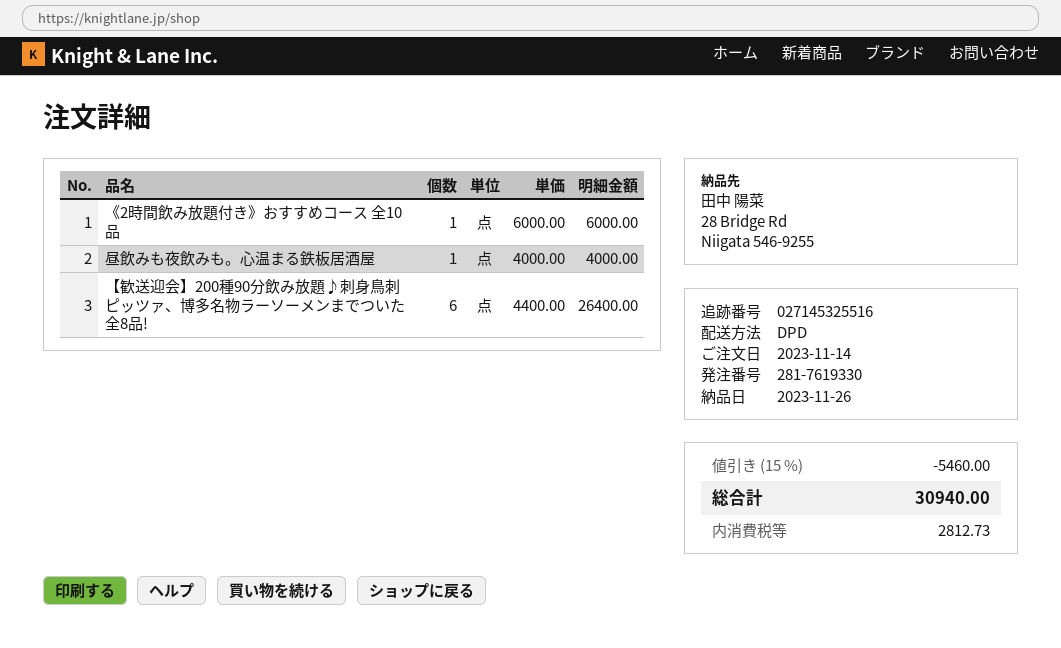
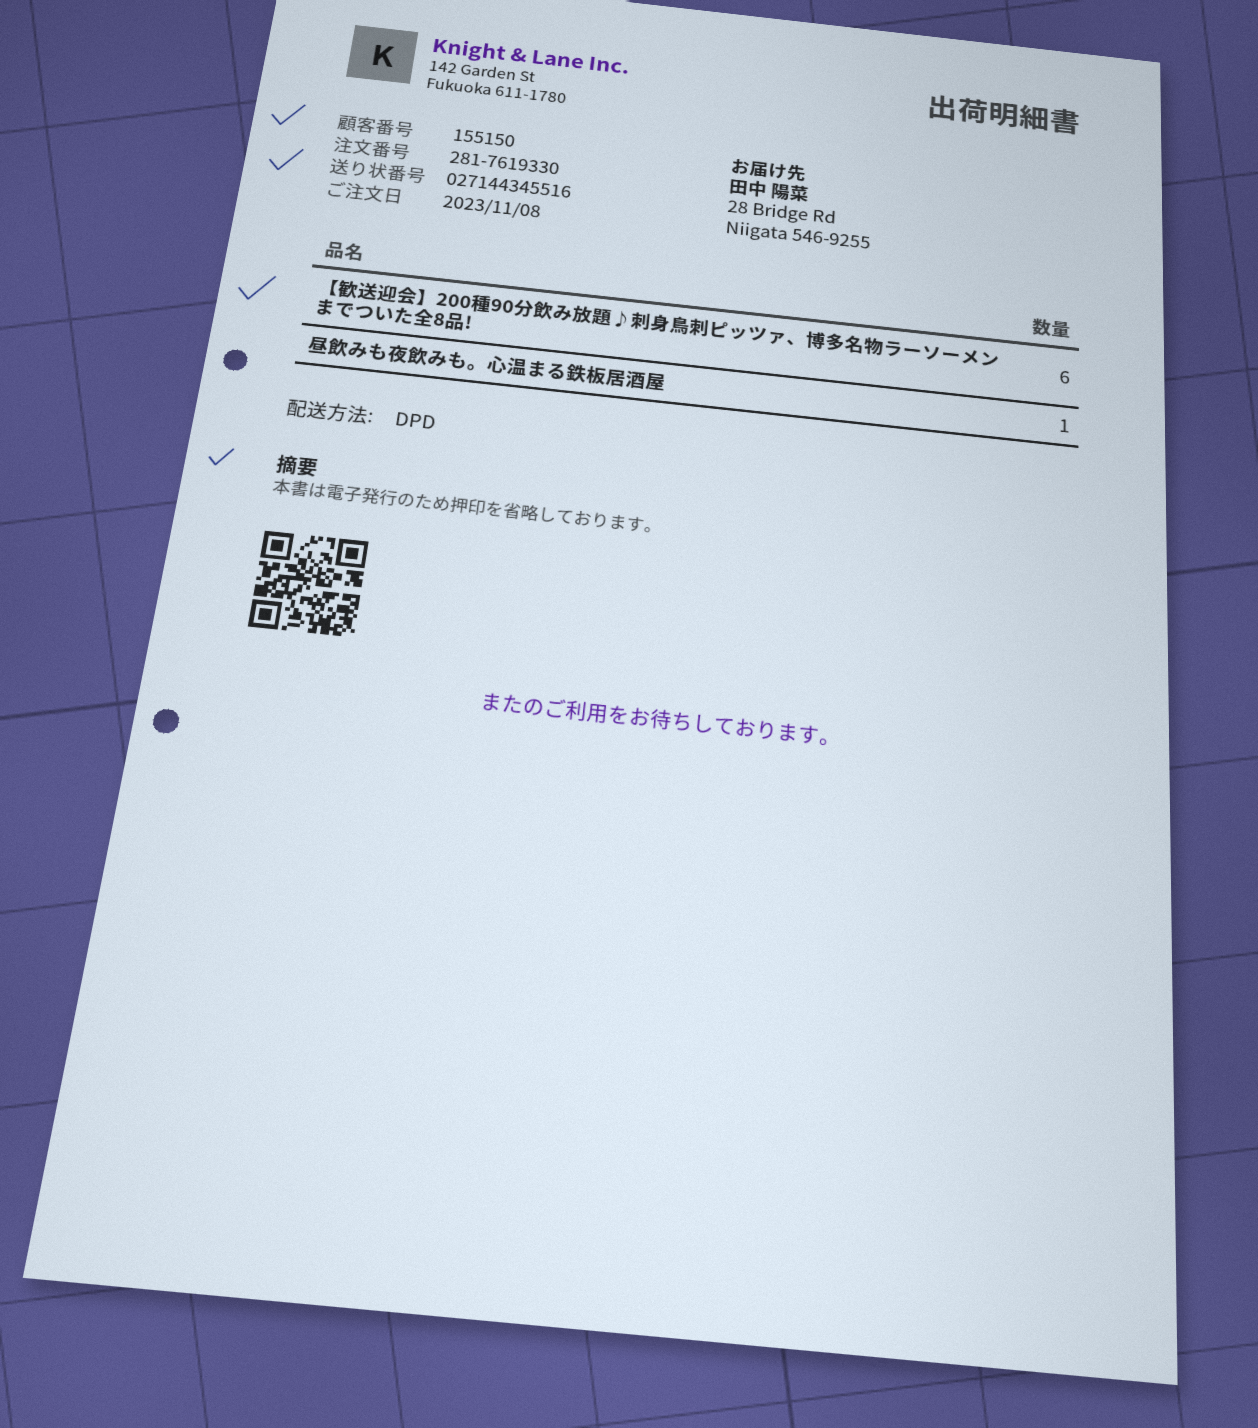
order date: 2023-11-14 -> 2023-11-08
tracking number: 027145325516 -> 027144345516
《2時間飲み放題付き》おすすめコース 全10品: 1 -> none

